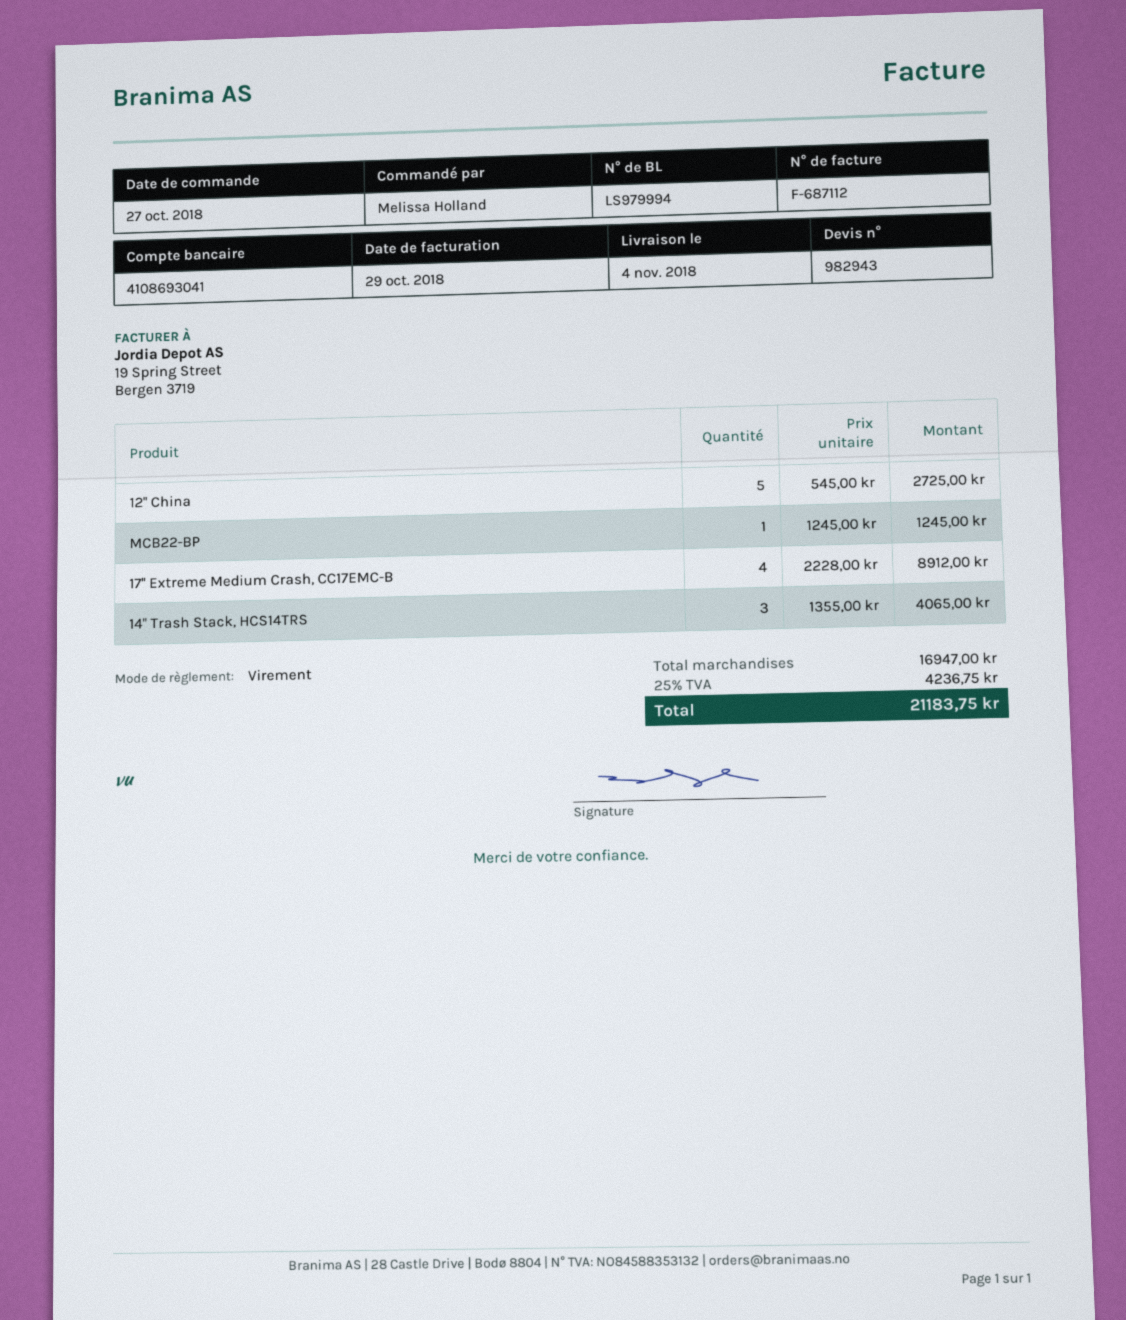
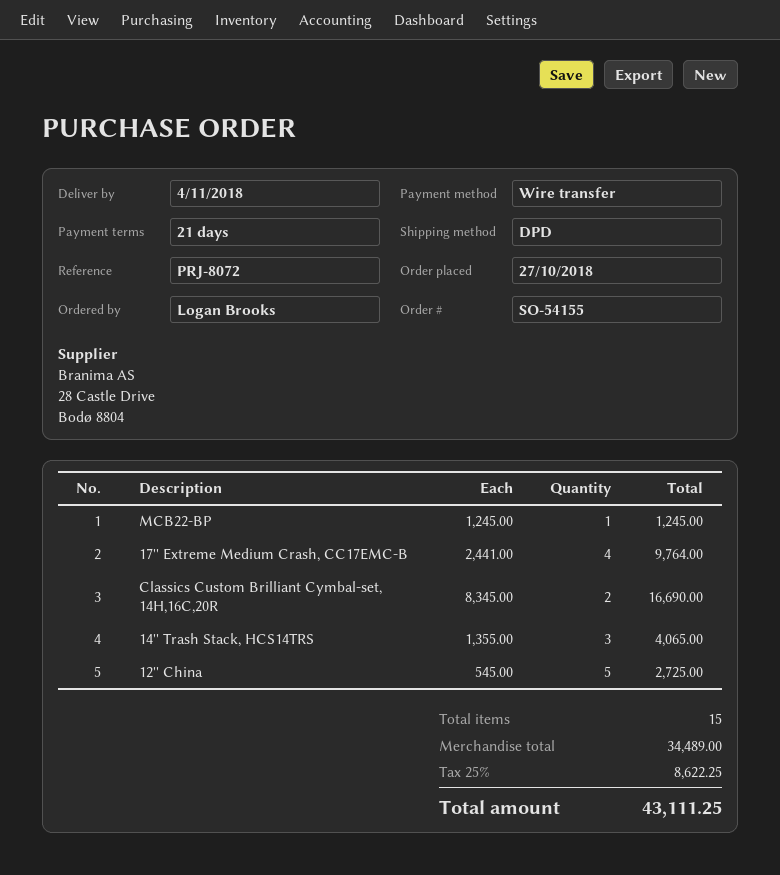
ordered by: Melissa Holland -> Logan Brooks
17'' Extreme Medium Crash, CC17EMC-B: 4 x 2228.00 = 8912.00 -> 4 x 2441.00 = 9764.00
Classics Custom Brilliant Cymbal-set, 14H,16C,20R: none -> 2 x 8345.00 = 16690.00
subtotal: 16947.00 -> 34489.00
tax: 25% = 4236.75 -> 25% = 8622.25
total: 21183.75 -> 43111.25

